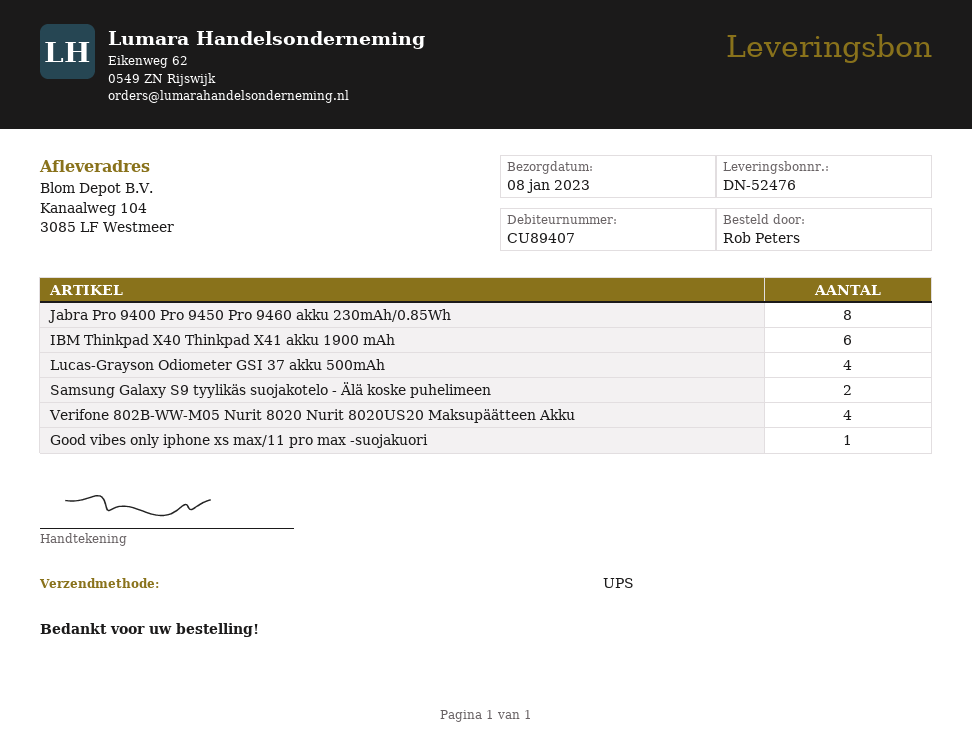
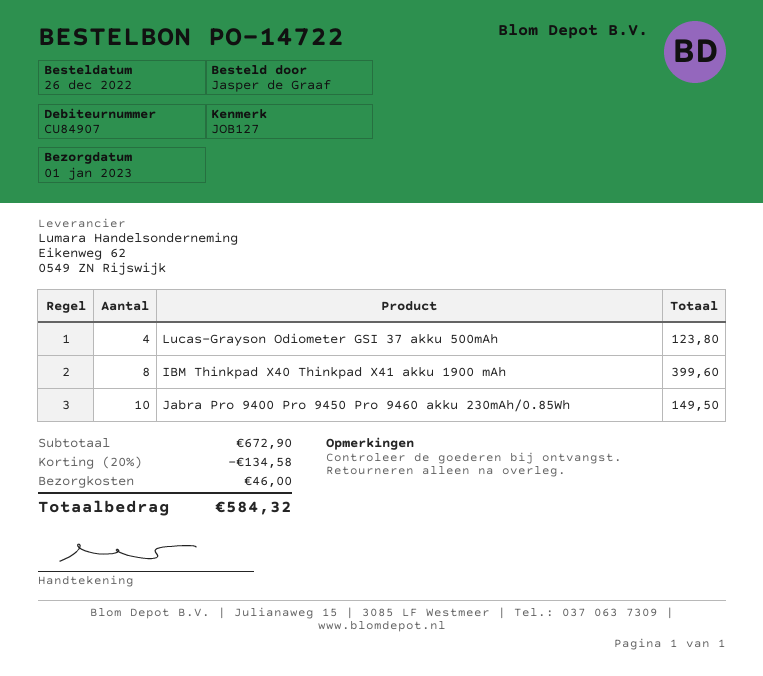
delivery date: 2023-01-08 -> 2023-01-01
customer number: CU89407 -> CU84907
ordered by: Rob Peters -> Jasper de Graaf
Jabra Pro 9400 Pro 9450 Pro 9460 akku 230mAh/0.85Wh: 8 -> 10
IBM Thinkpad X40 Thinkpad X41 akku 1900 mAh: 6 -> 8
Samsung Galaxy S9 tyylikäs suojakotelo - Älä koske puhelimeen: 2 -> none
Verifone 802B-WW-M05 Nurit 8020 Nurit 8020US20 Maksupäätteen Akku: 4 -> none
Good vibes only iphone xs max/11 pro max -suojakuori: 1 -> none

